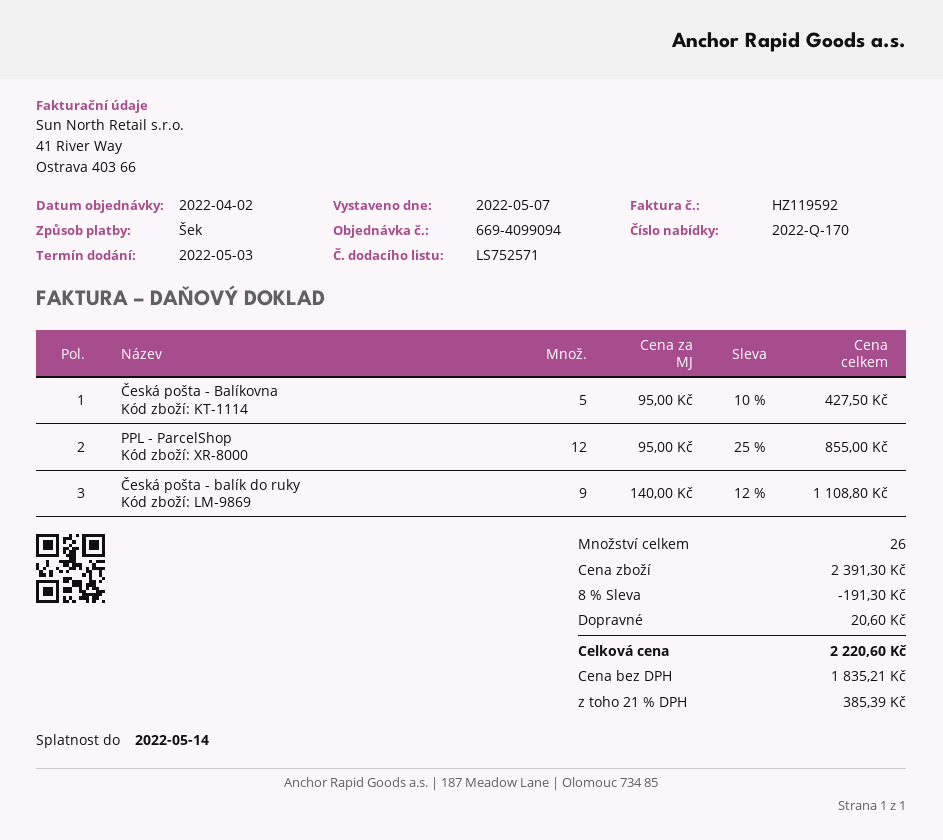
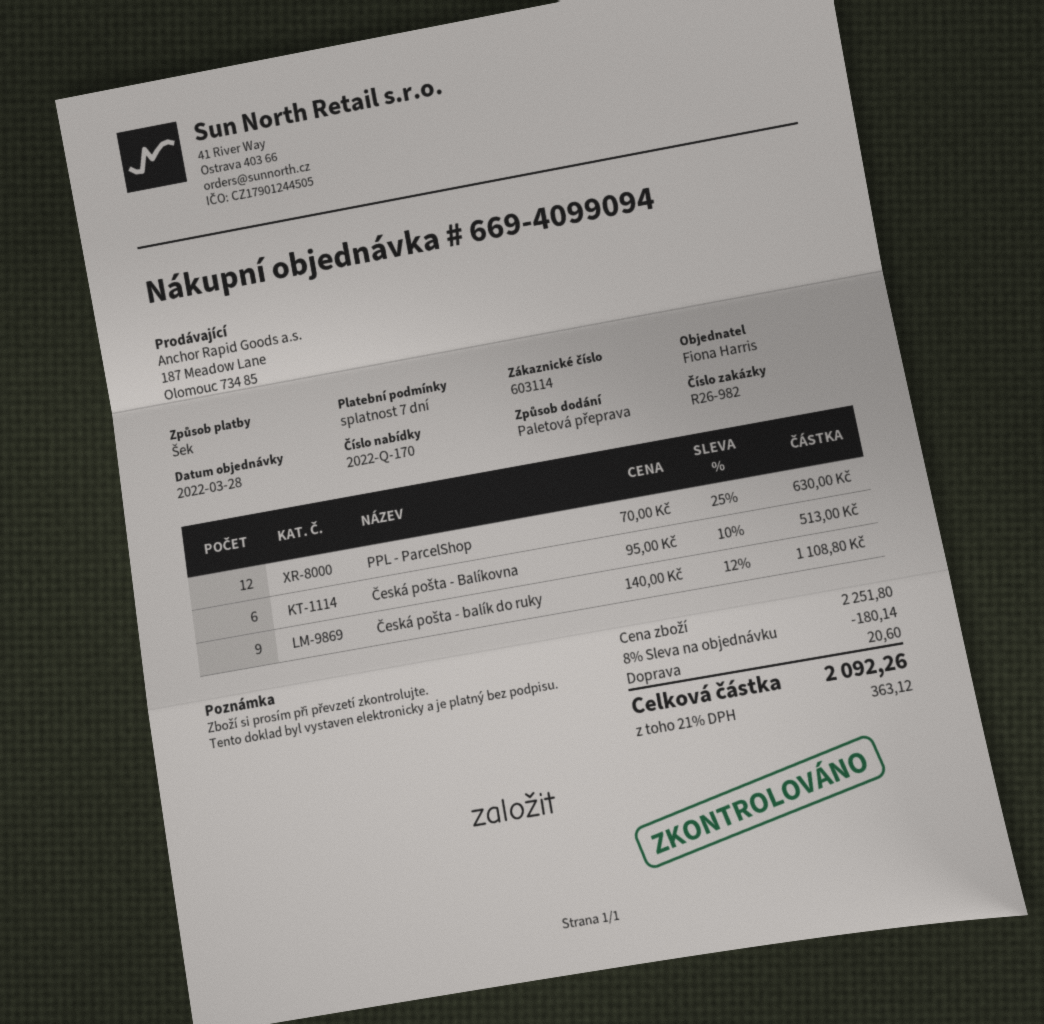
order date: 2022-04-02 -> 2022-03-28
Česká pošta - Balíkovna: 5 x 95.00 - 10% = 427.50 -> 6 x 95.00 - 10% = 513.00
PPL - ParcelShop: 12 x 95.00 - 25% = 855.00 -> 12 x 70.00 - 25% = 630.00
subtotal: 2391.30 -> 2251.80
discount: 8% = 191.30 -> 8% = 180.14
tax: 21% = 385.39 -> 21% = 363.12
total: 2220.60 -> 2092.26

